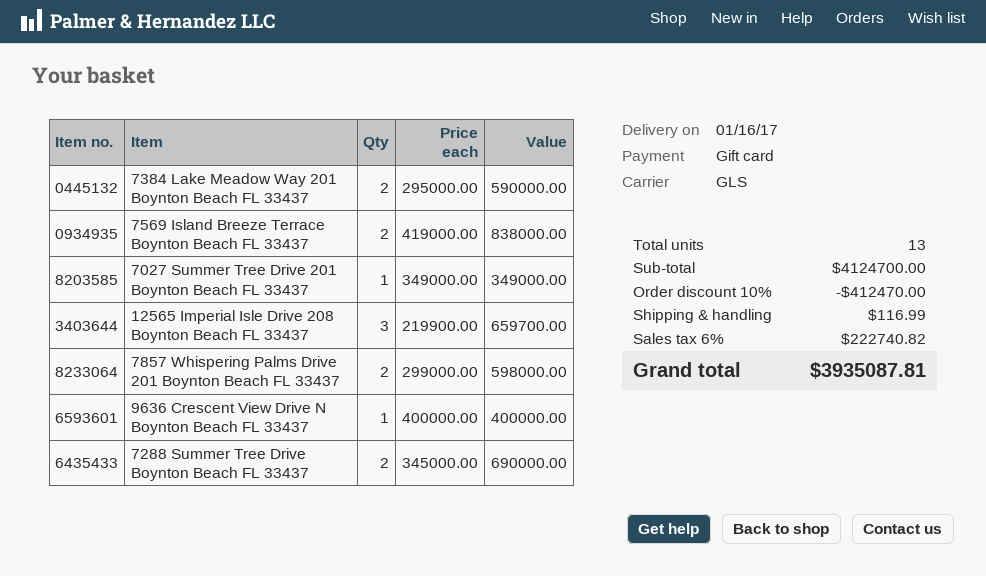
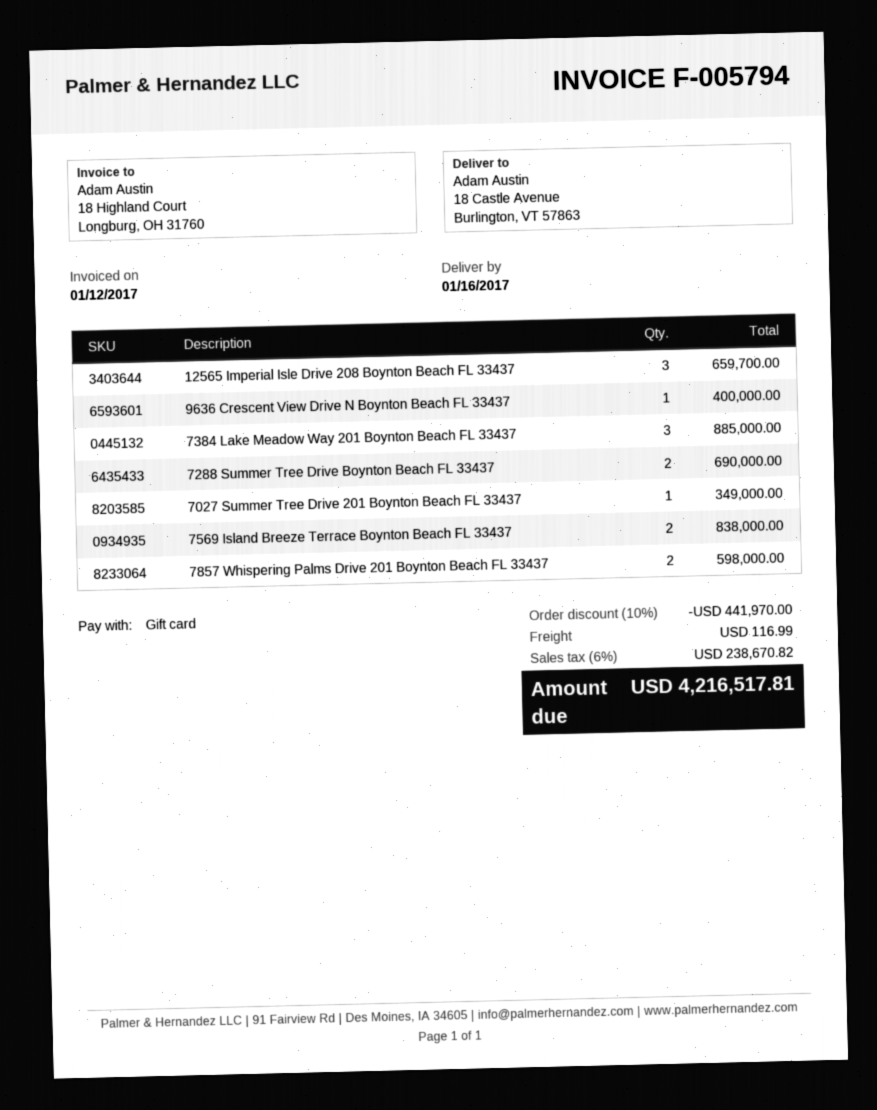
7384 Lake Meadow Way 201 Boynton Beach FL 33437: 2 for 590000.00 -> 3 for 885000.00
discount: 10% = 412470.00 -> 10% = 441970.00
tax: 6% = 222740.82 -> 6% = 238670.82
total: 3935087.81 -> 4216517.81

